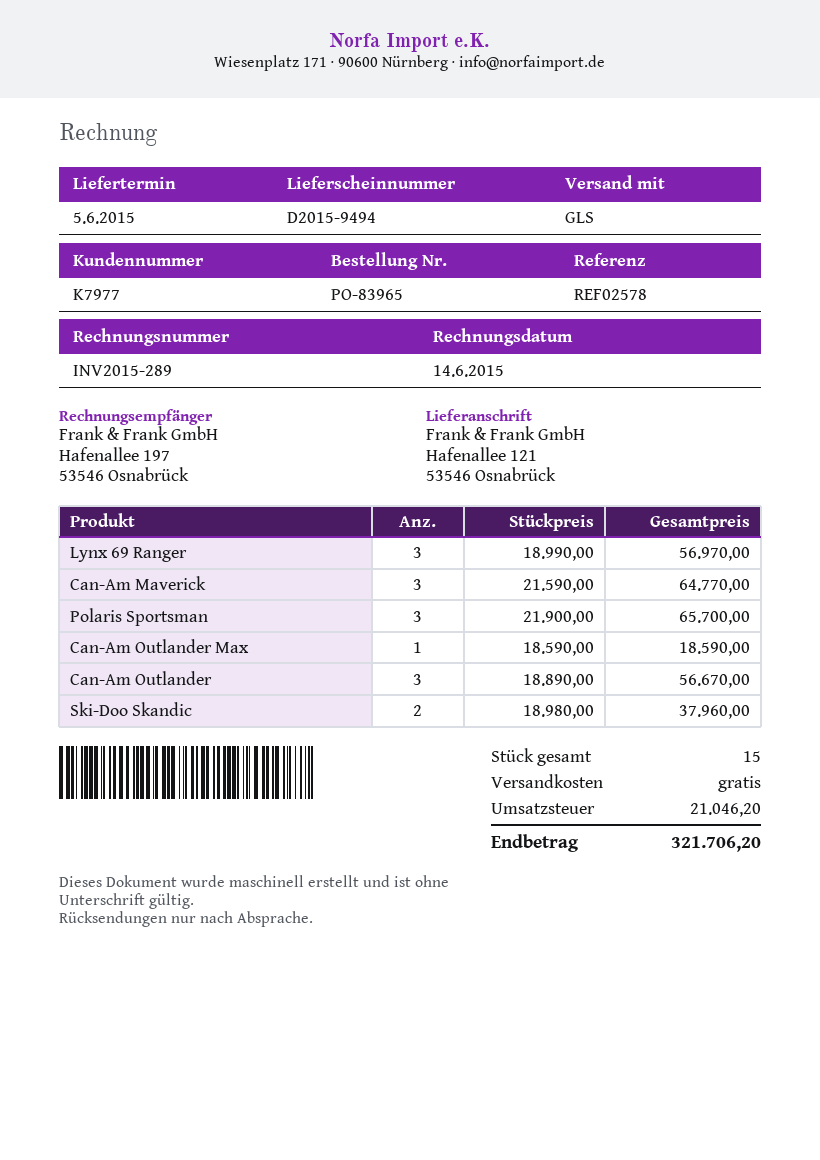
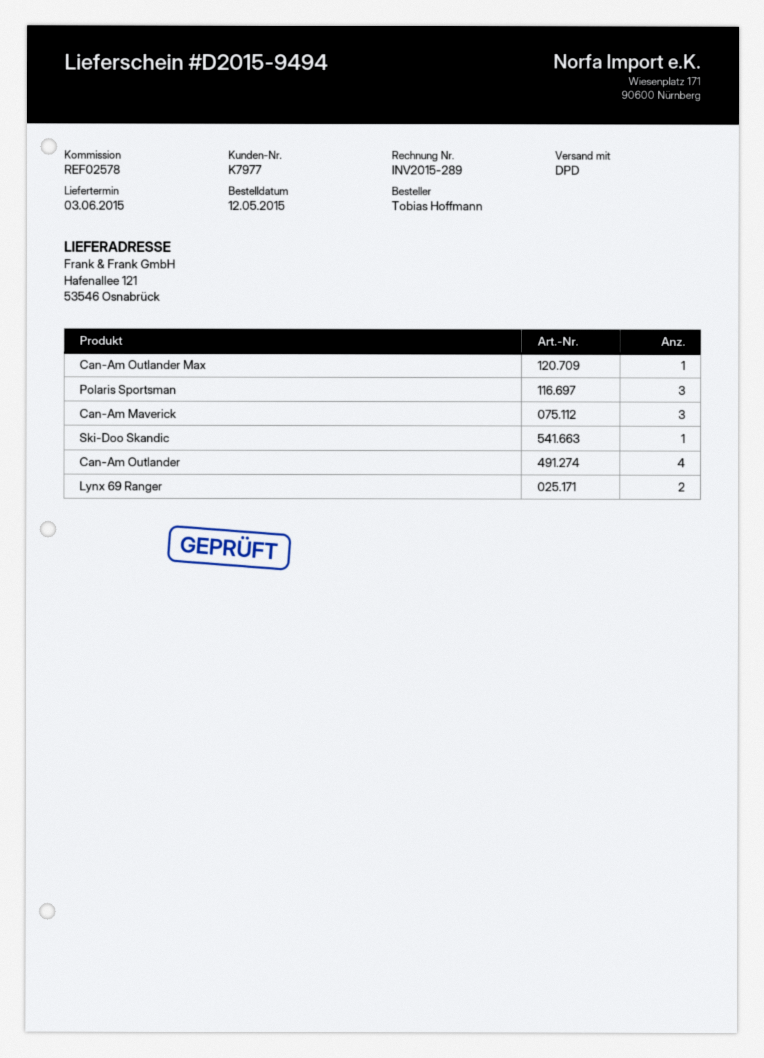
delivery date: 2015-06-05 -> 2015-06-03
shipping method: GLS -> DPD
Lynx 69 Ranger: 3 -> 2
Can-Am Outlander: 3 -> 4
Ski-Doo Skandic: 2 -> 1

